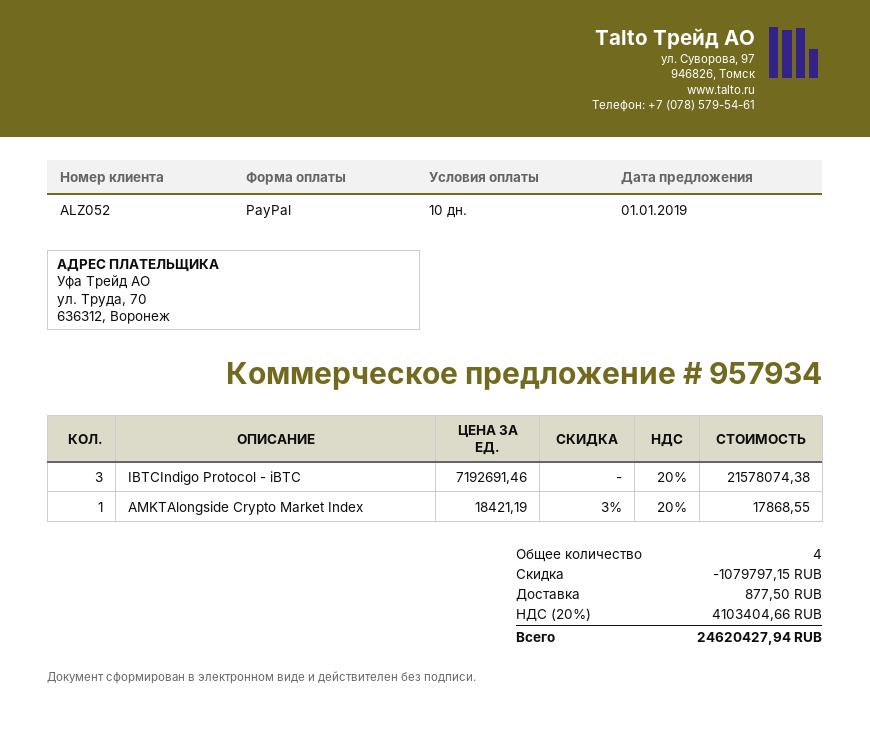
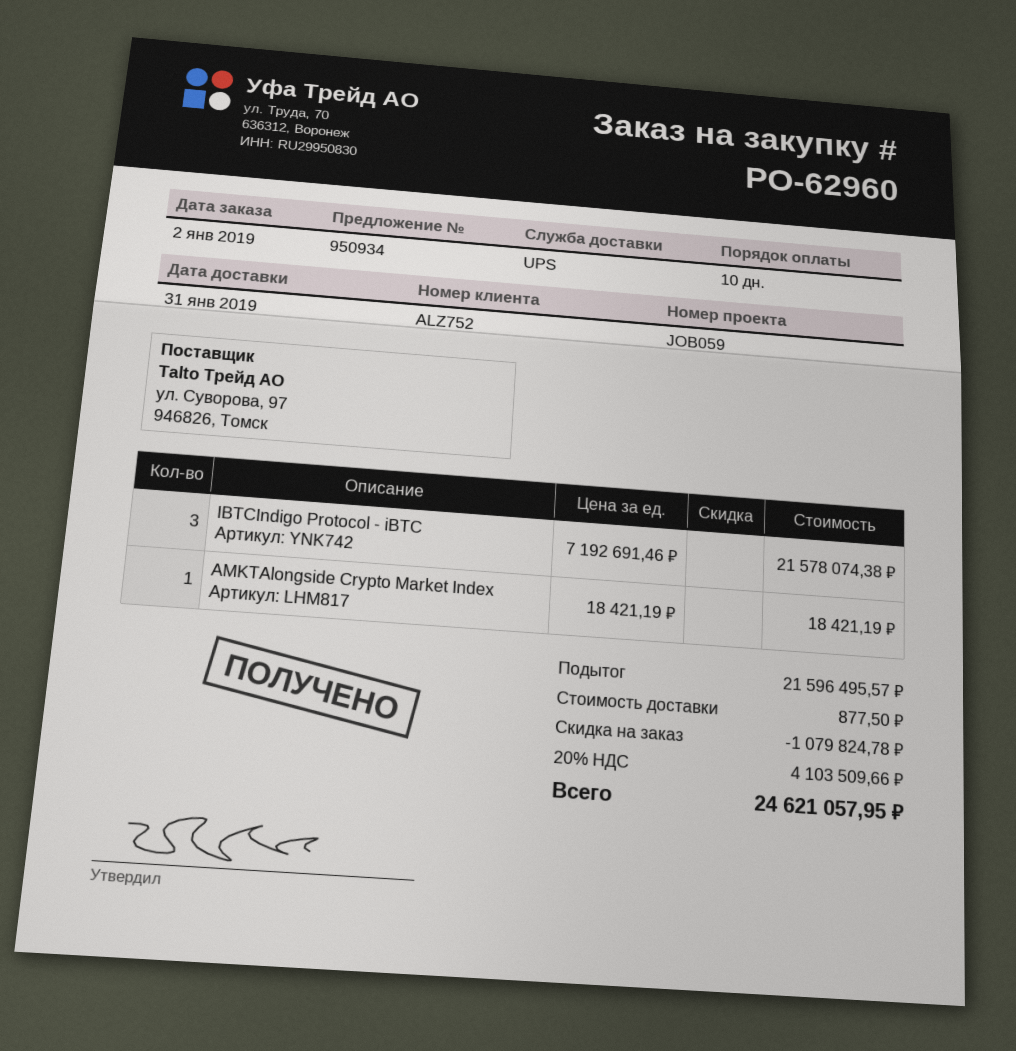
quote number: 957934 -> 950934
customer number: ALZ052 -> ALZ752
AMKTAlongside Crypto Market Index: 1 x 18421.19 - 3% = 17868.55 -> 1 x 18421.19 = 18421.19
discount: 1079797.15 -> 1079824.78
tax: 20% = 4103404.66 -> 20% = 4103509.66
total: 24620427.94 -> 24621057.95

